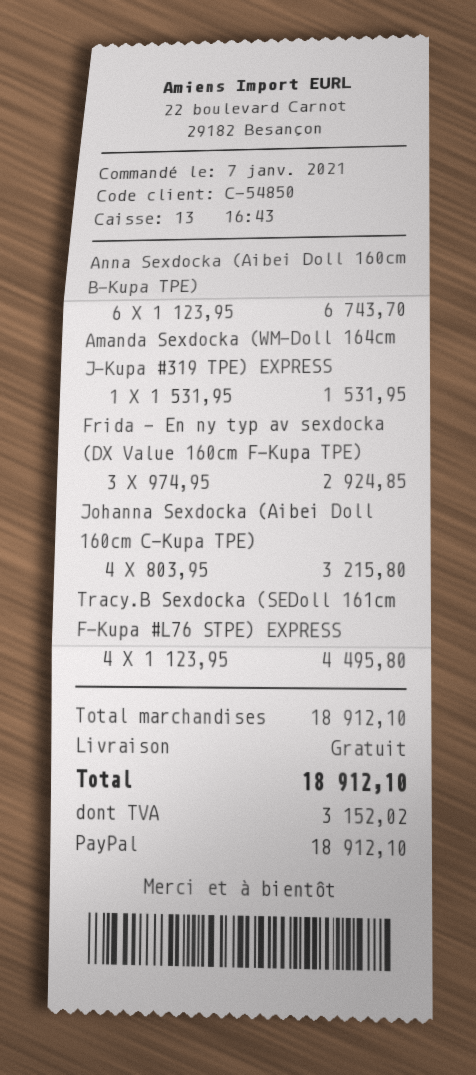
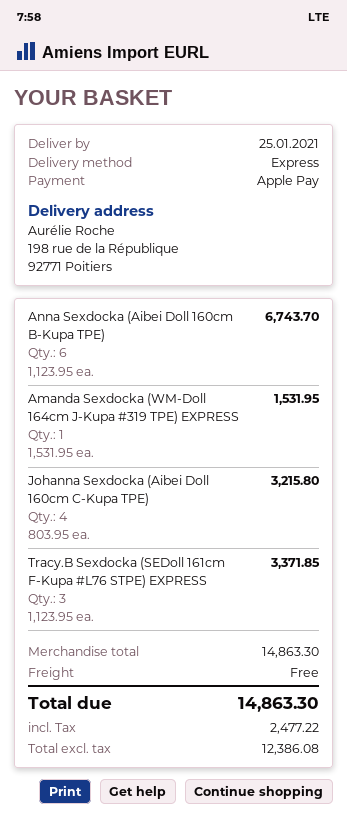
payment method: PayPal -> Apple Pay
Frida - En ny typ av sexdocka (DX Value 160cm F-Kupa TPE): 3 x 974.95 = 2924.85 -> none
Tracy.B Sexdocka (SEDoll 161cm F-Kupa #L76 STPE) EXPRESS: 4 x 1123.95 = 4495.80 -> 3 x 1123.95 = 3371.85
subtotal: 18912.10 -> 14863.30
tax: 3152.02 -> 2477.22
total: 18912.10 -> 14863.30

